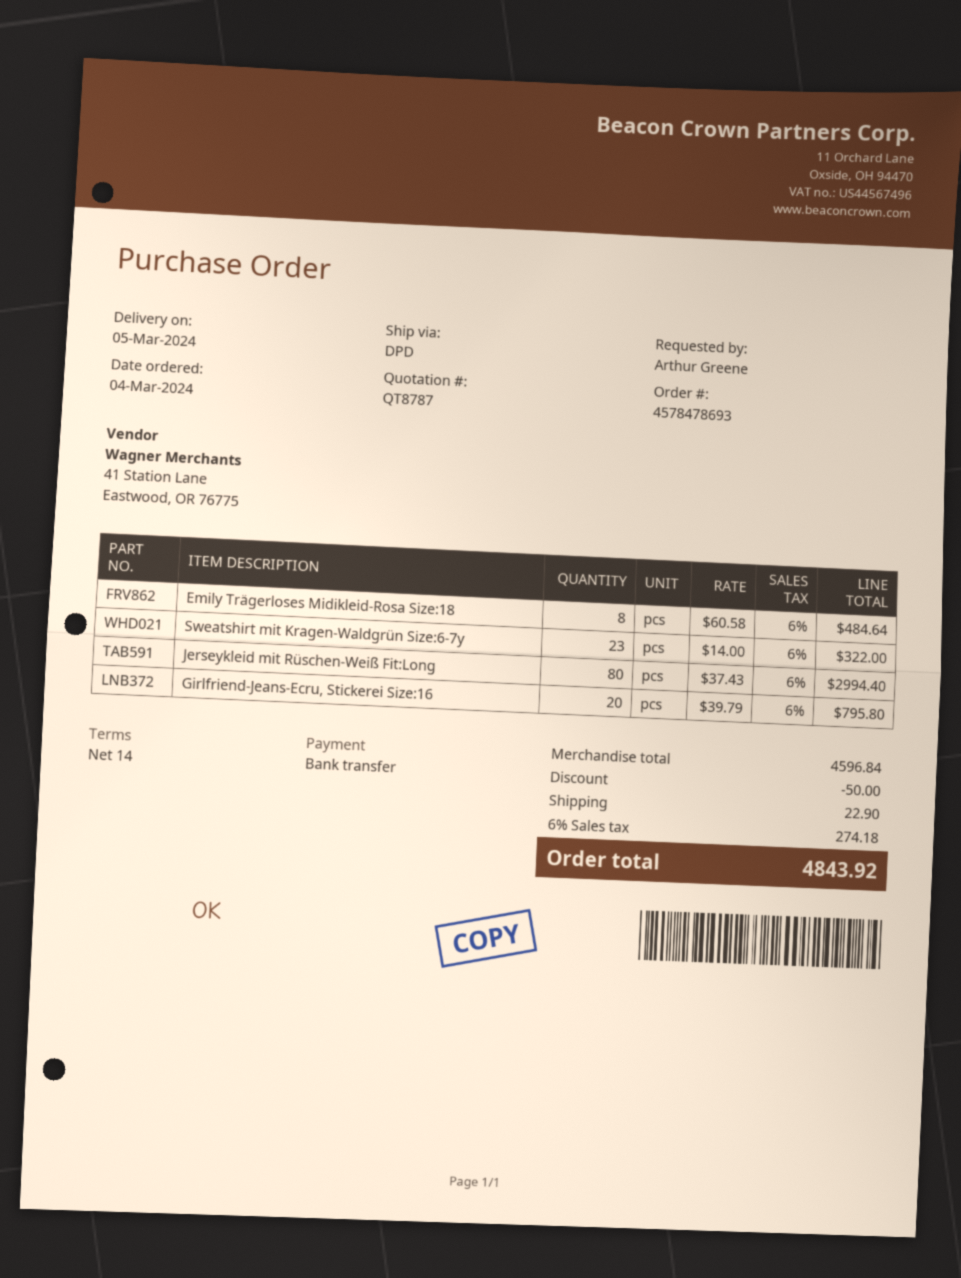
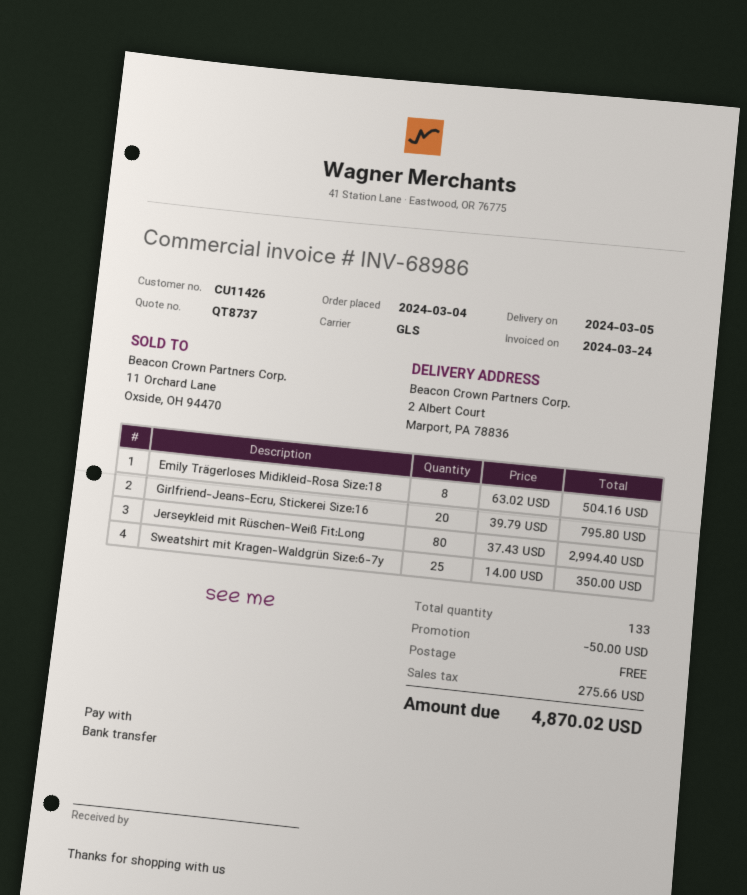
quote number: QT8787 -> QT8737
shipping method: DPD -> GLS
Emily Trägerloses Midikleid-Rosa Size:18: 8 x 60.58 = 484.64 -> 8 x 63.02 = 504.16
Sweatshirt mit Kragen-Waldgrün Size:6-7y: 23 x 14.00 = 322.00 -> 25 x 14.00 = 350.00
shipping: 22.90 -> 0.00
tax: 274.18 -> 275.66
total: 4843.92 -> 4870.02

